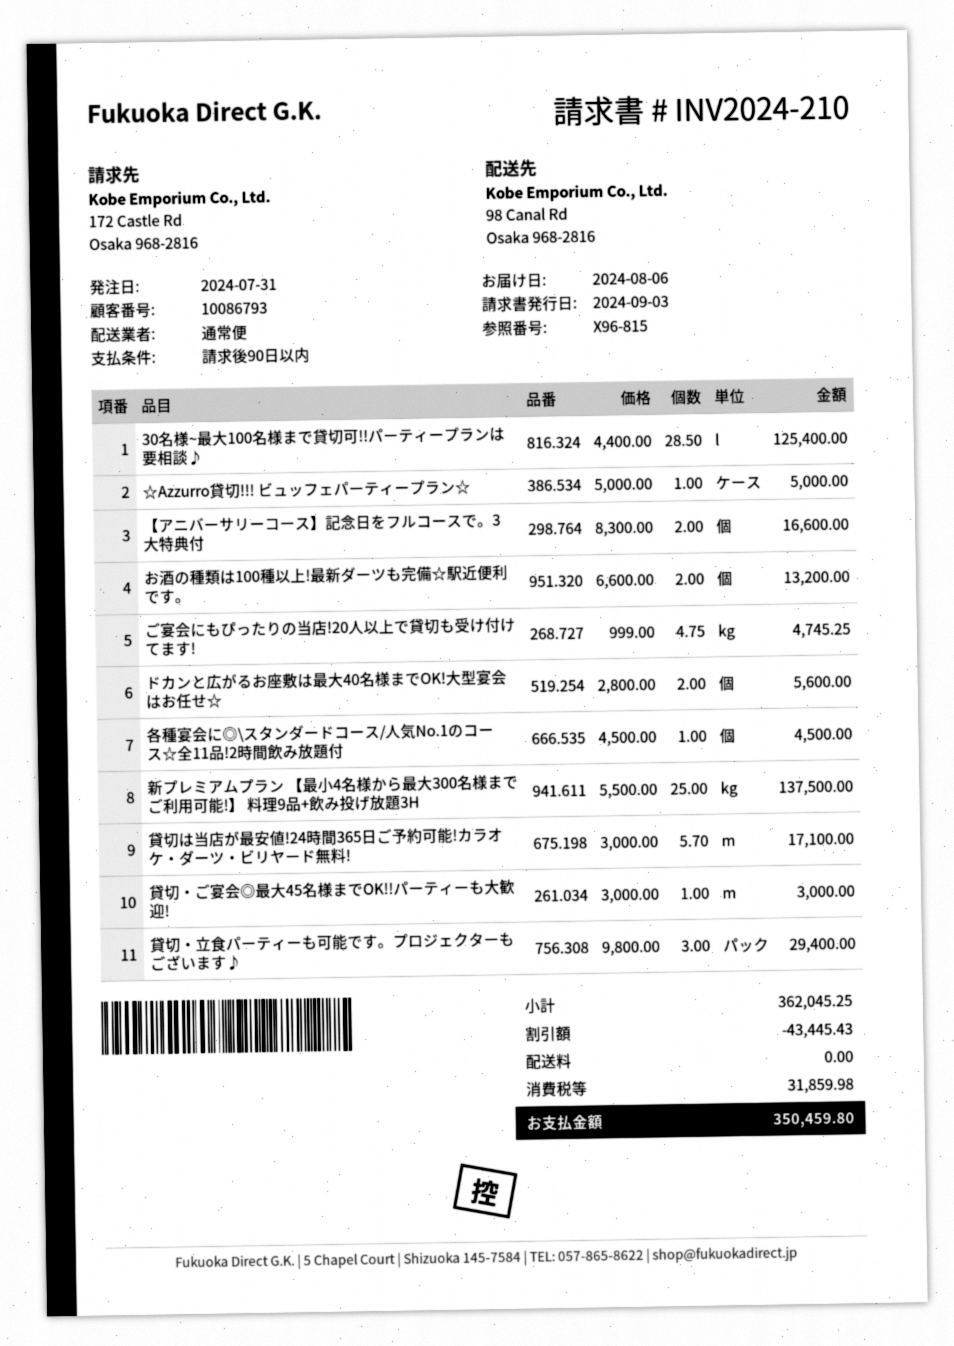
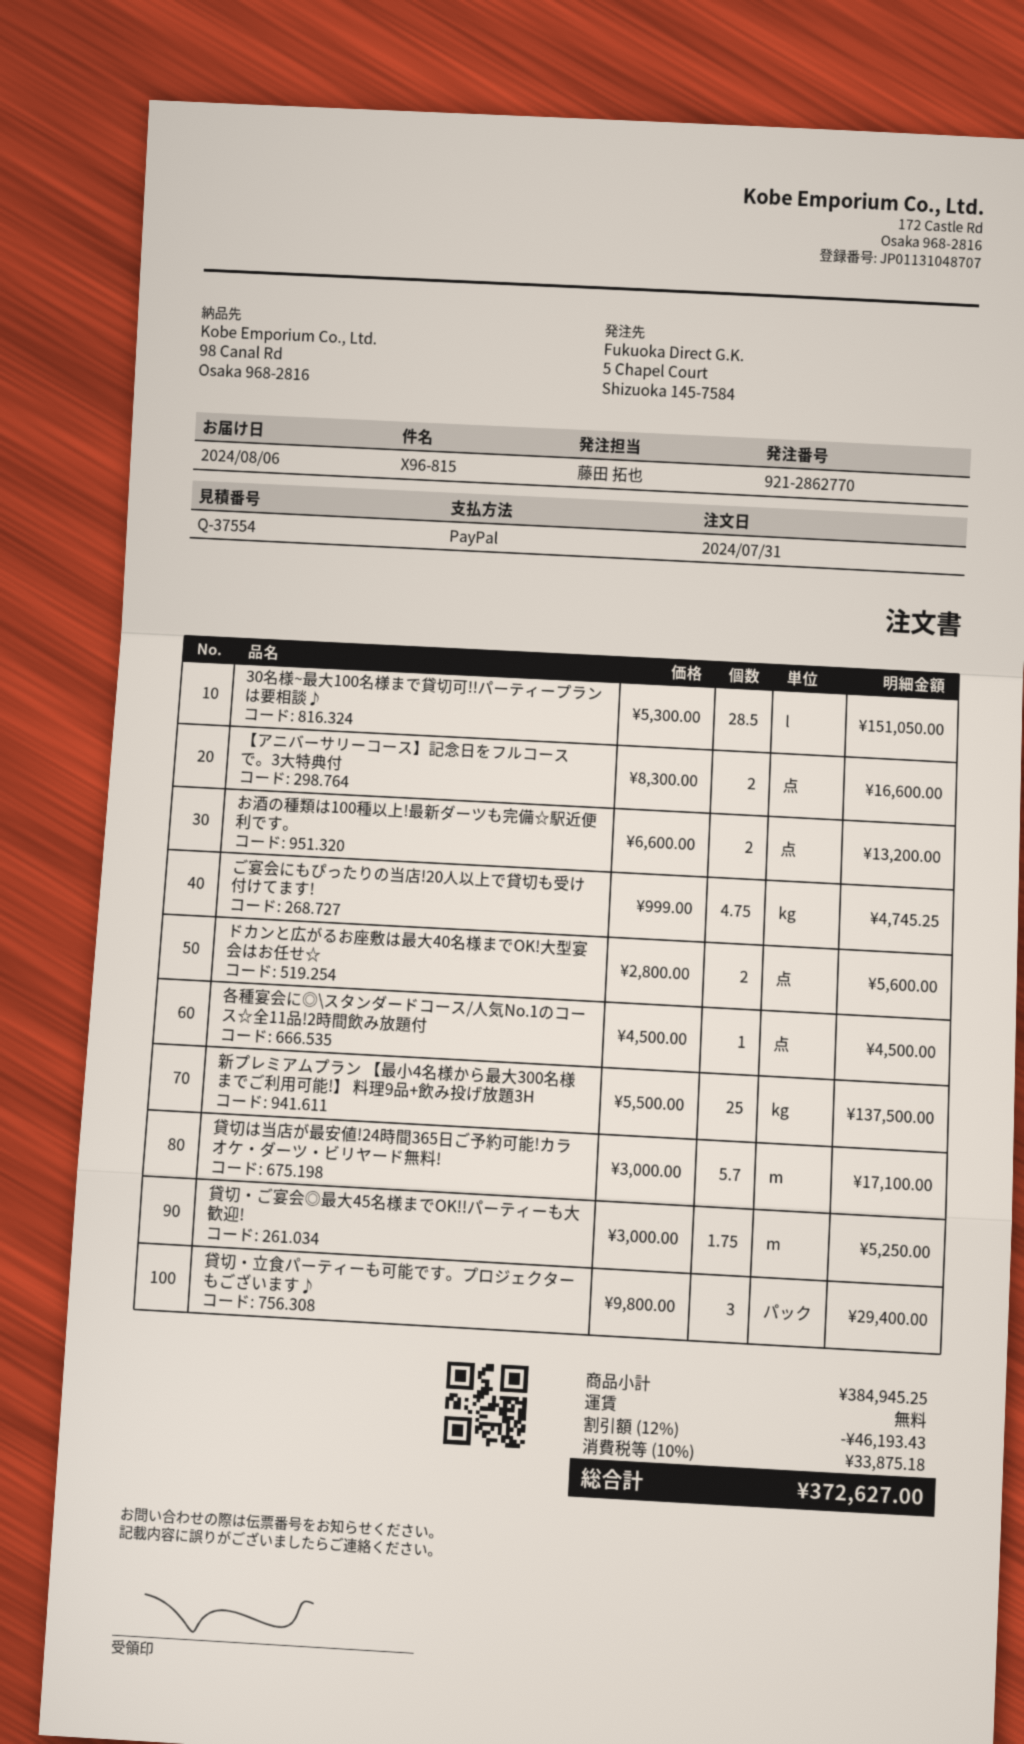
30名様~最大100名様まで貸切可!!パーティープランは要相談♪: 28.5 x 4400.00 = 125400.00 -> 28.5 x 5300.00 = 151050.00
☆Azzurro貸切!!! ビュッフェパーティープラン☆: 1 x 5000.00 = 5000.00 -> none
貸切・ご宴会◎最大45名様までOK!!パーティーも大歓迎!: 1 x 3000.00 = 3000.00 -> 1.75 x 3000.00 = 5250.00
subtotal: 362045.25 -> 384945.25
discount: 43445.43 -> 46193.43
tax: 31859.98 -> 33875.18
total: 350459.80 -> 372627.00

